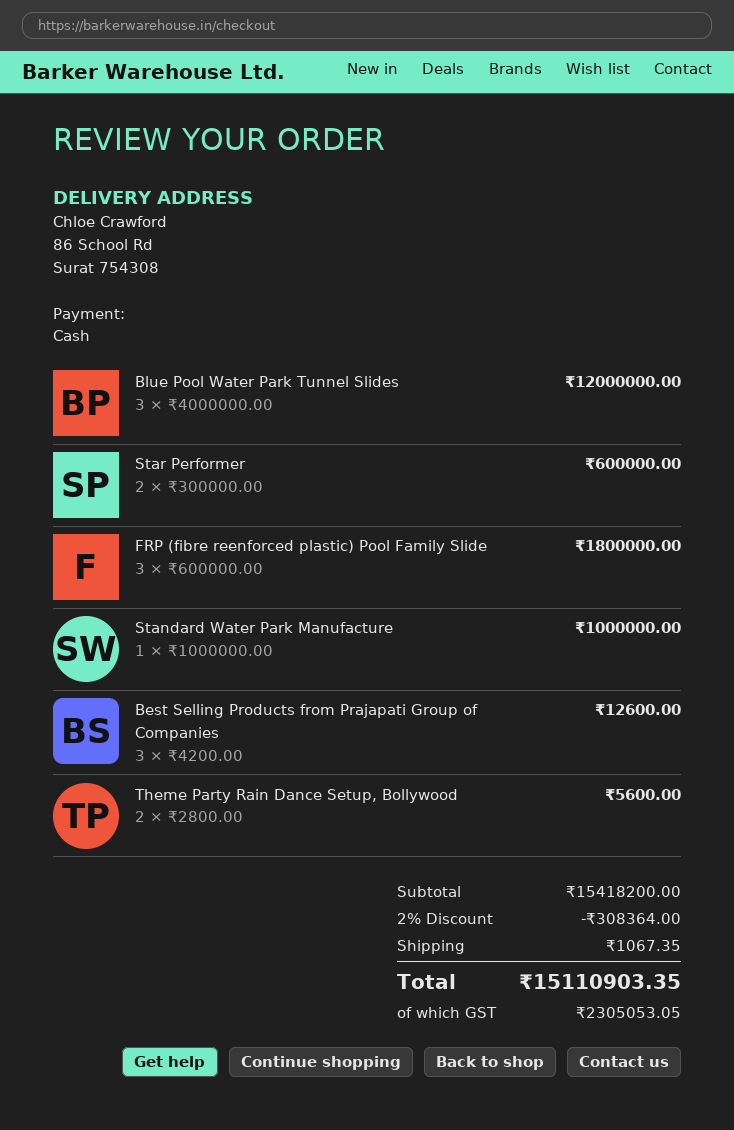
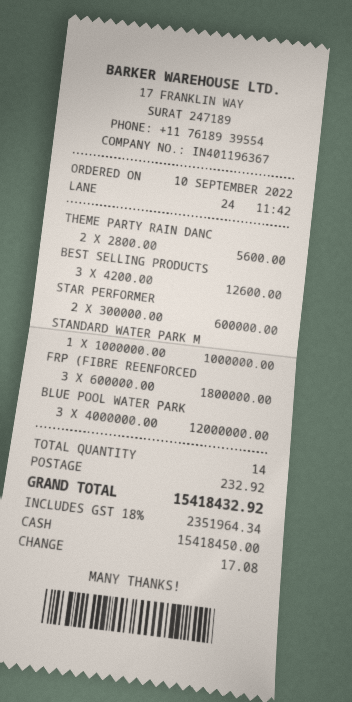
discount: 2% = 308364.00 -> none
shipping: 1067.35 -> 232.92
tax: 2305053.05 -> 2351964.34
total: 15110903.35 -> 15418432.92

